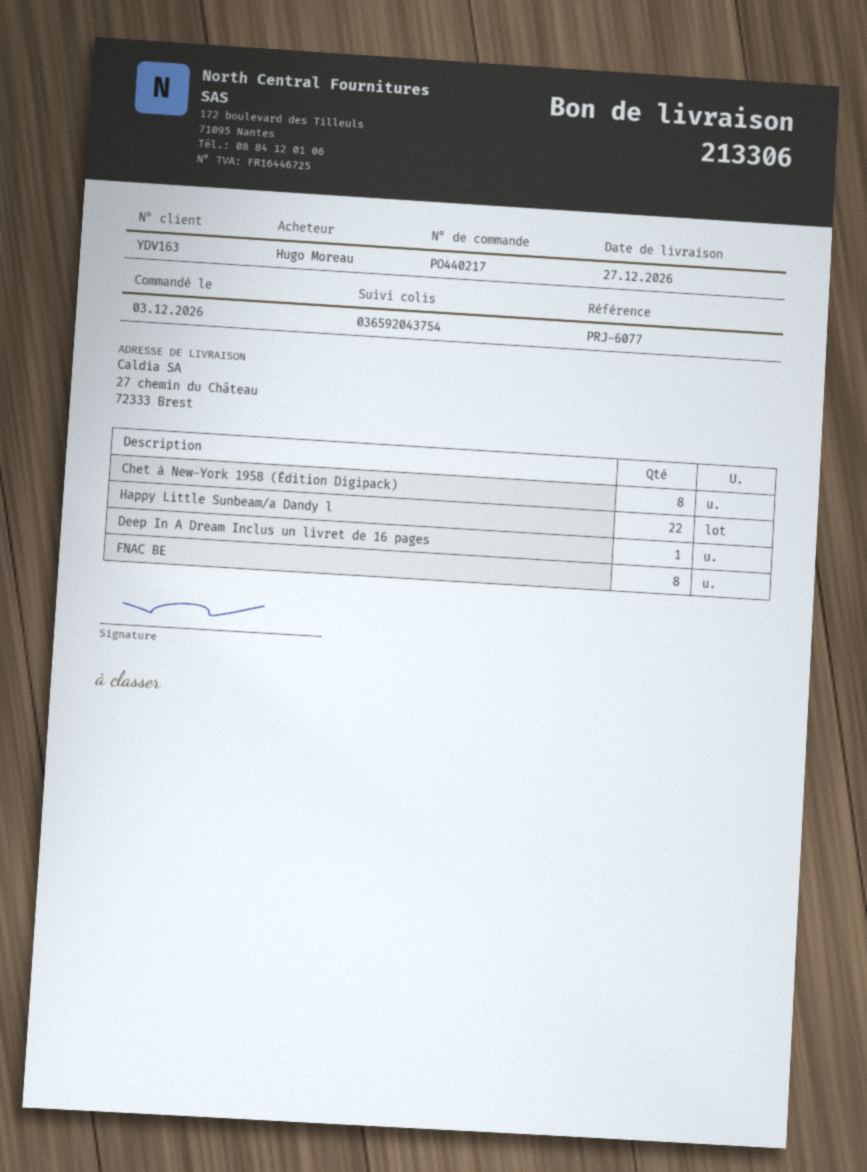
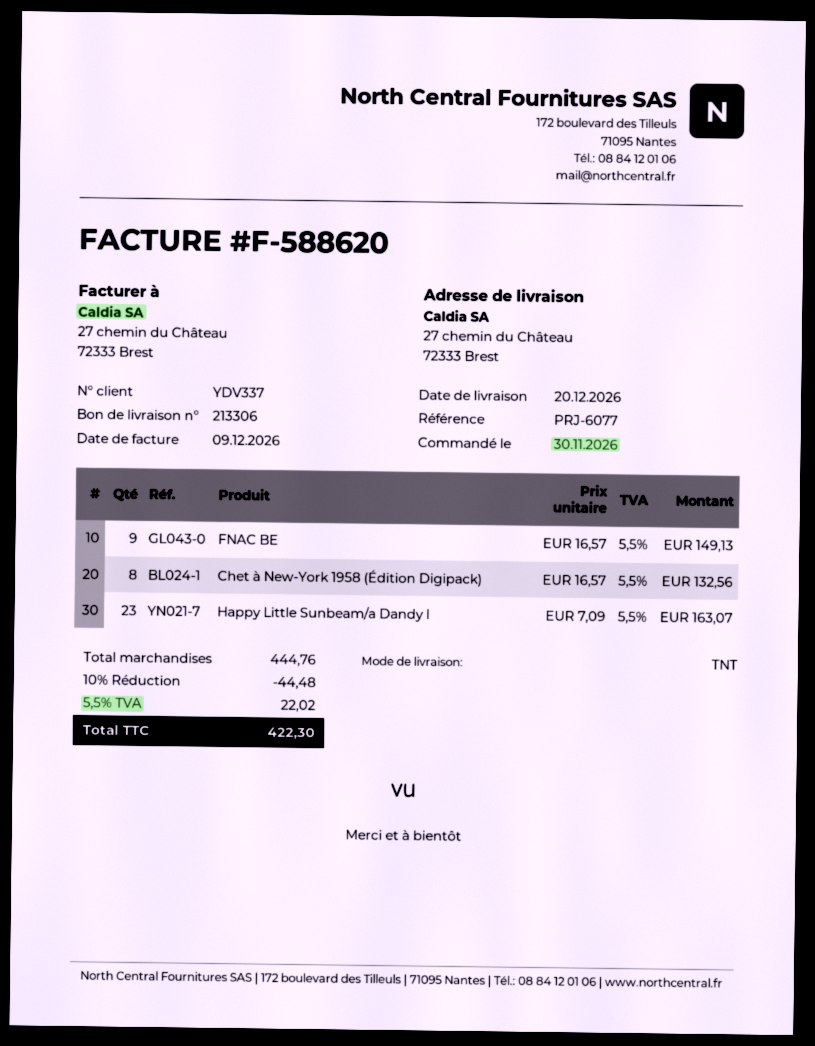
order date: 2026-12-03 -> 2026-11-30
delivery date: 2026-12-27 -> 2026-12-20
customer number: YDV163 -> YDV337
Happy Little Sunbeam/a Dandy l: 22 -> 23
Deep In A Dream Inclus un livret de 16 pages: 1 -> none
FNAC BE: 8 -> 9

